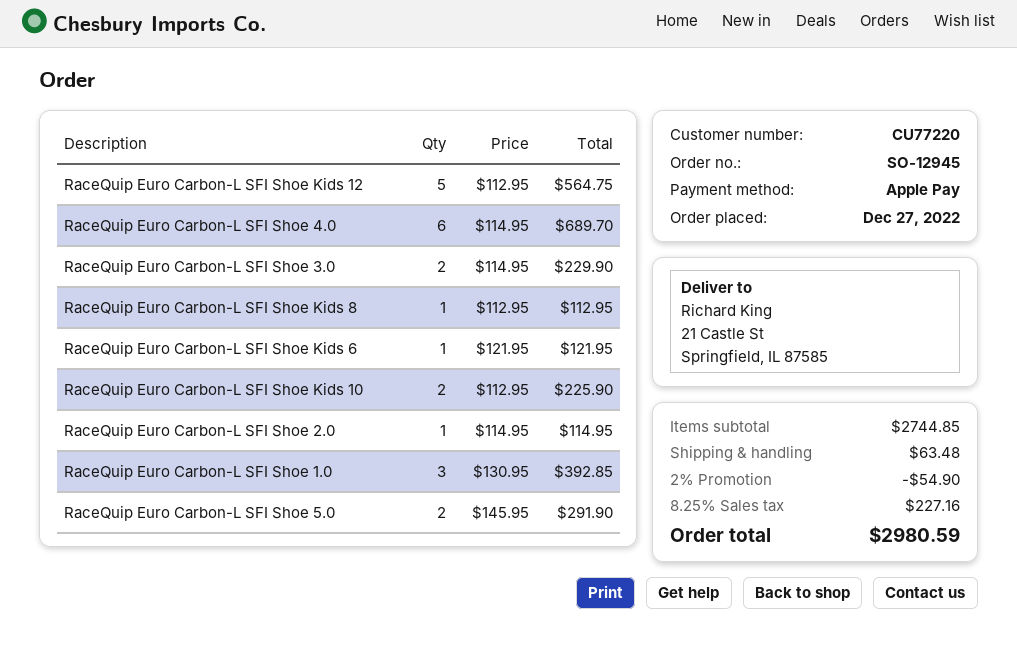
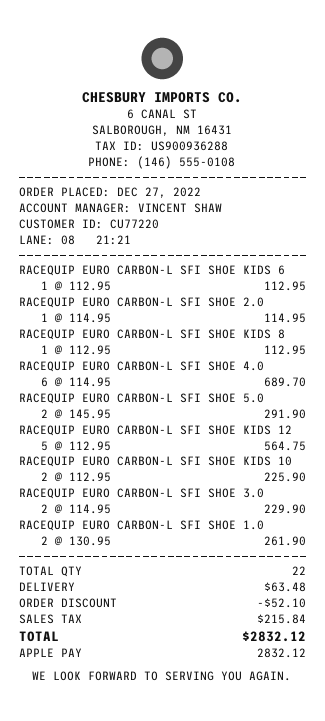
RaceQuip Euro Carbon-L SFI Shoe Kids 6: 1 x 121.95 = 121.95 -> 1 x 112.95 = 112.95
RaceQuip Euro Carbon-L SFI Shoe 1.0: 3 x 130.95 = 392.85 -> 2 x 130.95 = 261.90
discount: 54.90 -> 52.10
tax: 227.16 -> 215.84
total: 2980.59 -> 2832.12

